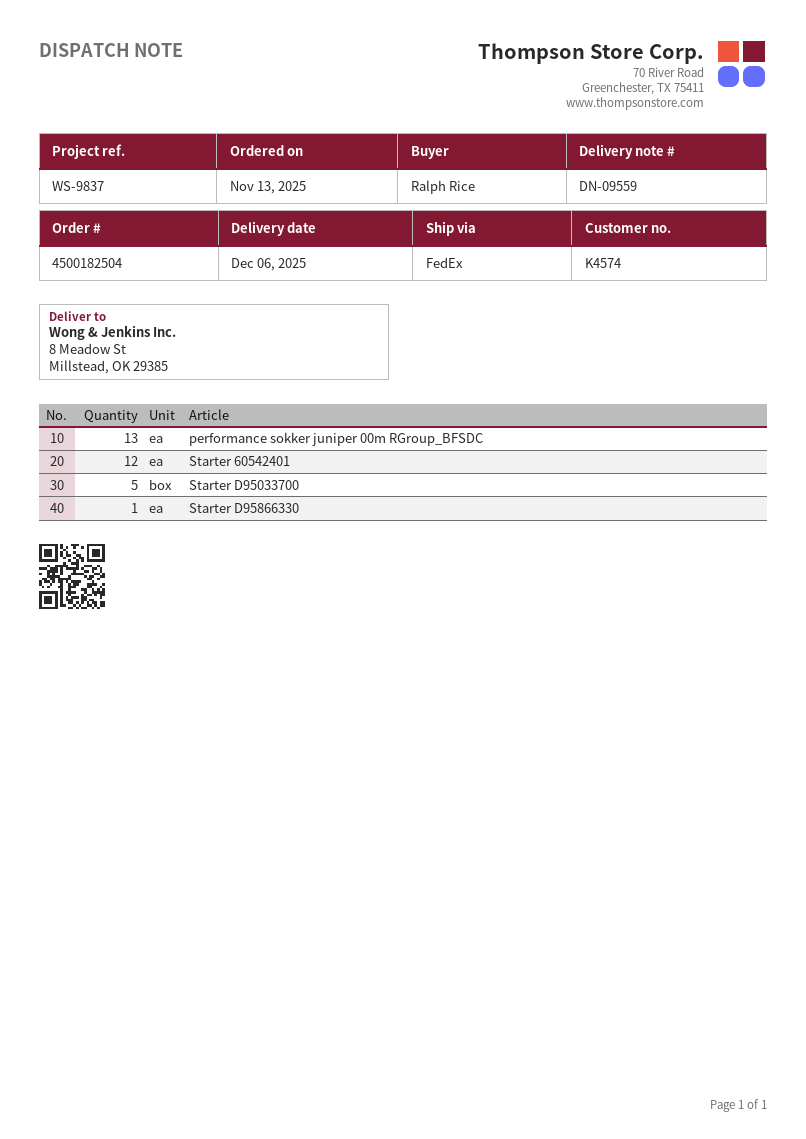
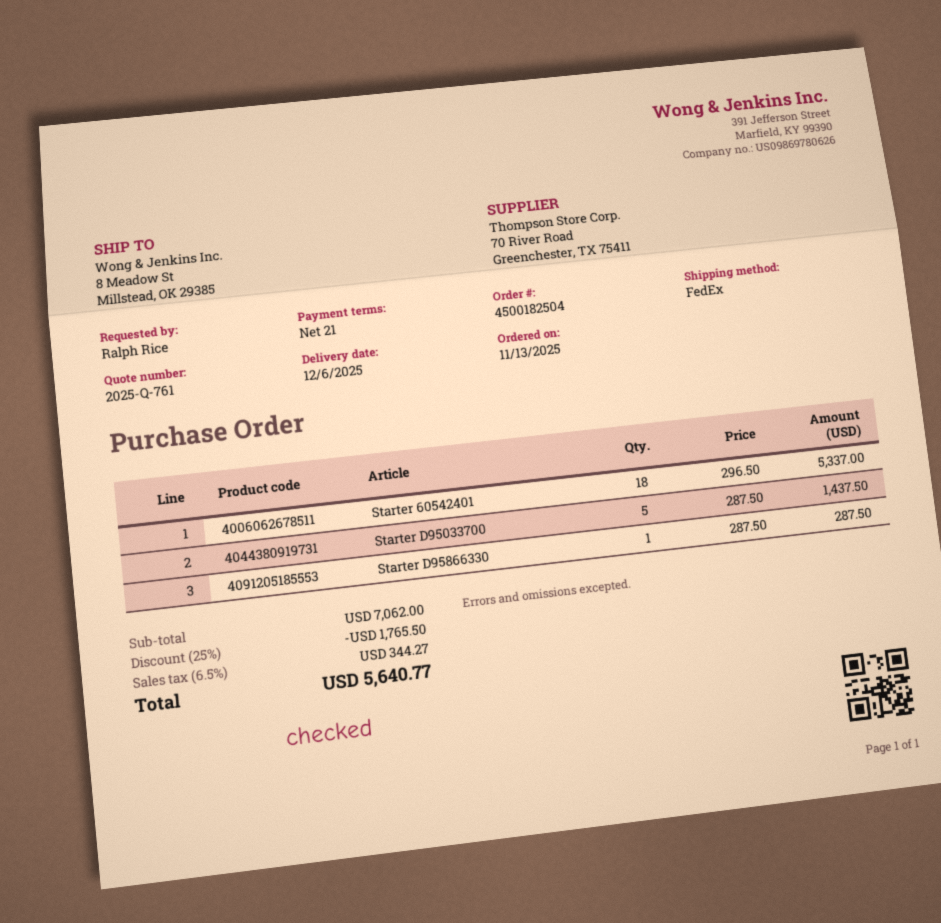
performance sokker juniper 00m RGroup_BFSDC: 13 -> none
Starter 60542401: 12 -> 18

